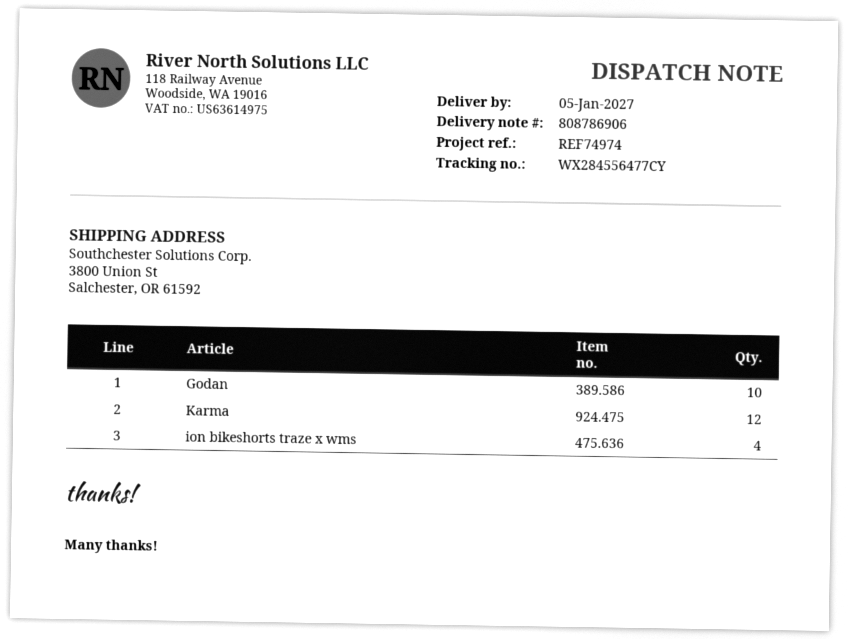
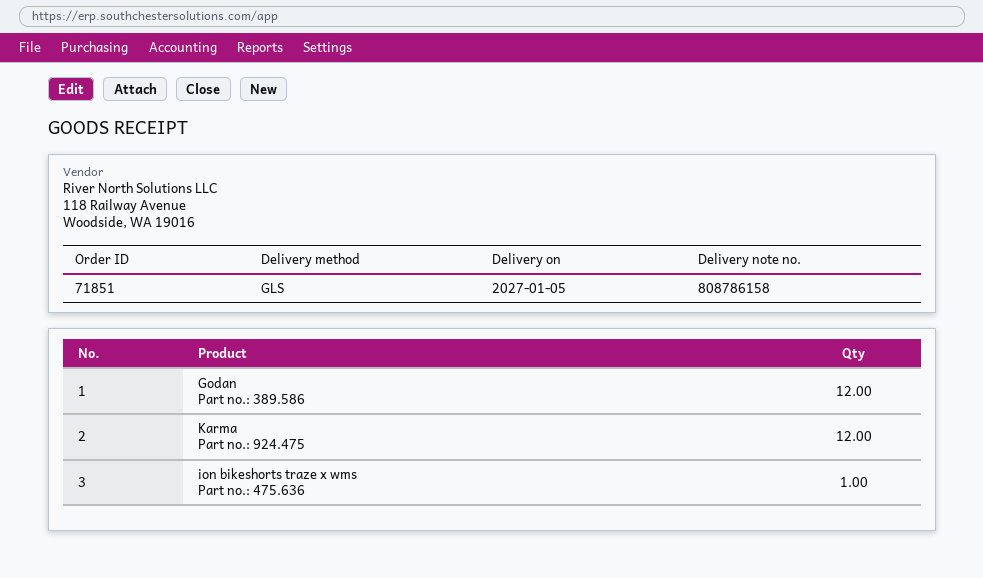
delivery note number: 808786906 -> 808786158
Godan: 10 -> 12
ion bikeshorts traze x wms: 4 -> 1

